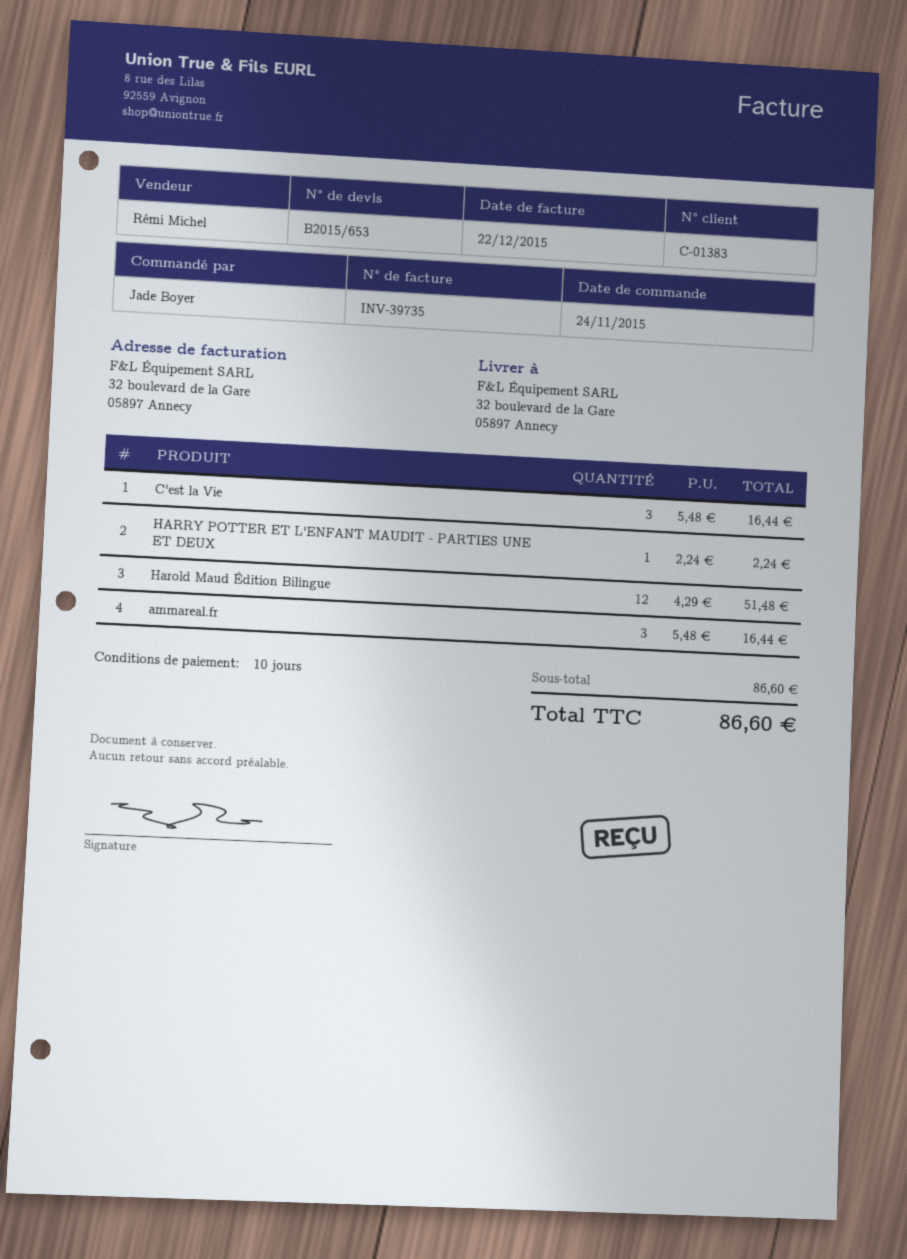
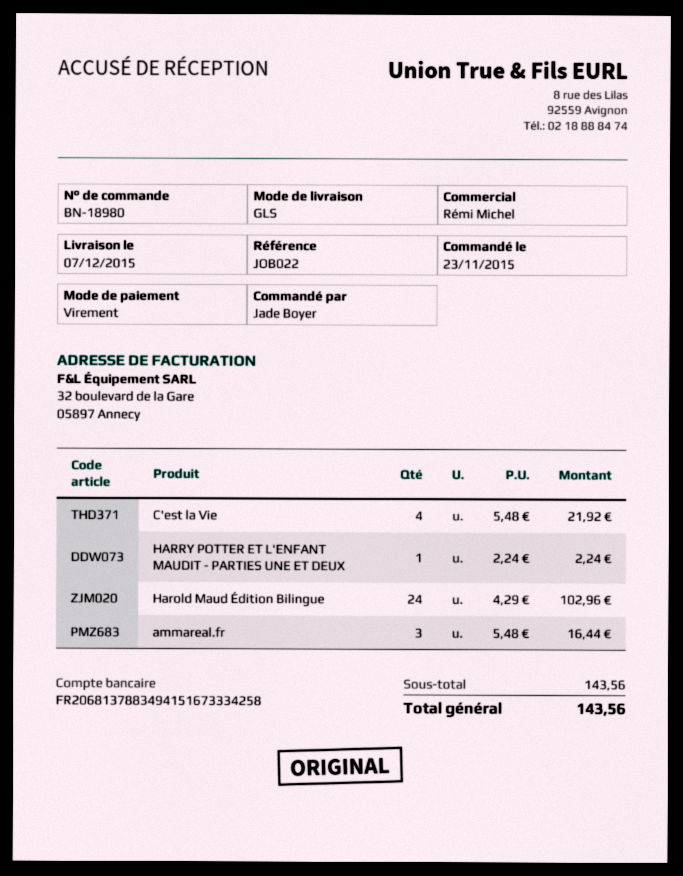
order date: 2015-11-24 -> 2015-11-23
C'est la Vie: 3 x 5.48 = 16.44 -> 4 x 5.48 = 21.92
Harold Maud Édition Bilingue: 12 x 4.29 = 51.48 -> 24 x 4.29 = 102.96
subtotal: 86.60 -> 143.56
total: 86.60 -> 143.56

